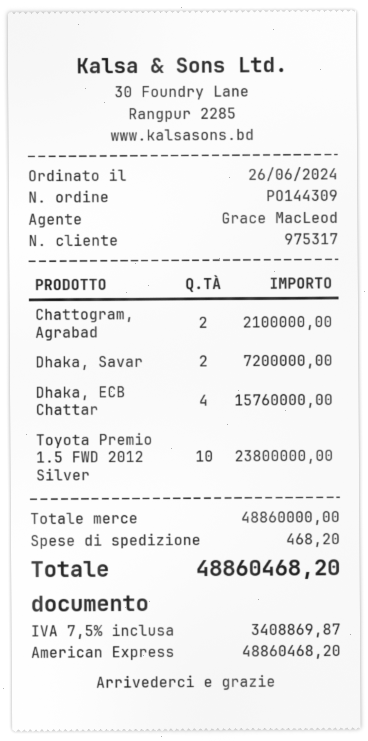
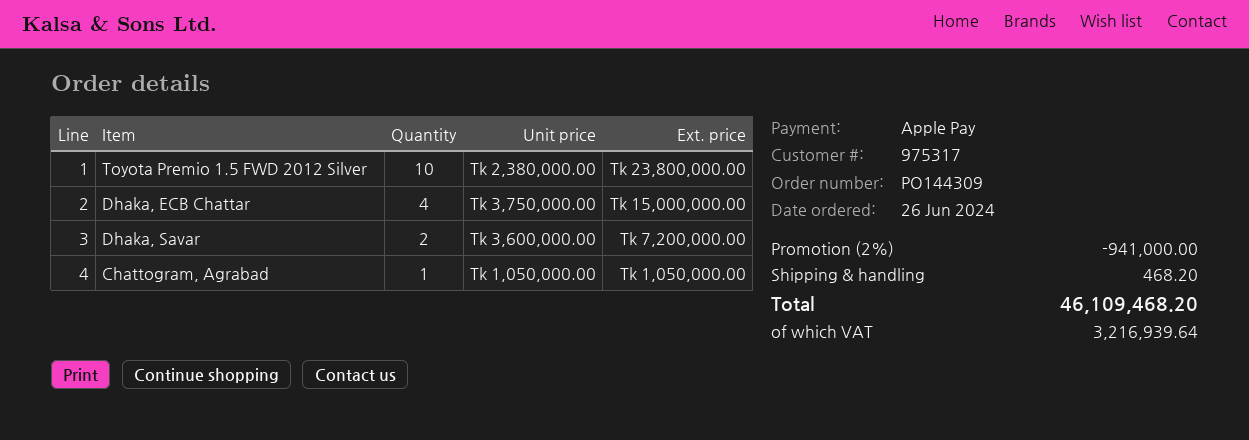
payment method: American Express -> Apple Pay
Chattogram, Agrabad: 2 for 2100000.00 -> 1 for 1050000.00
Dhaka, ECB Chattar: 4 for 15760000.00 -> 4 for 15000000.00
discount: none -> 2% = 941000.00
tax: 3408869.87 -> 3216939.64
total: 48860468.20 -> 46109468.20

